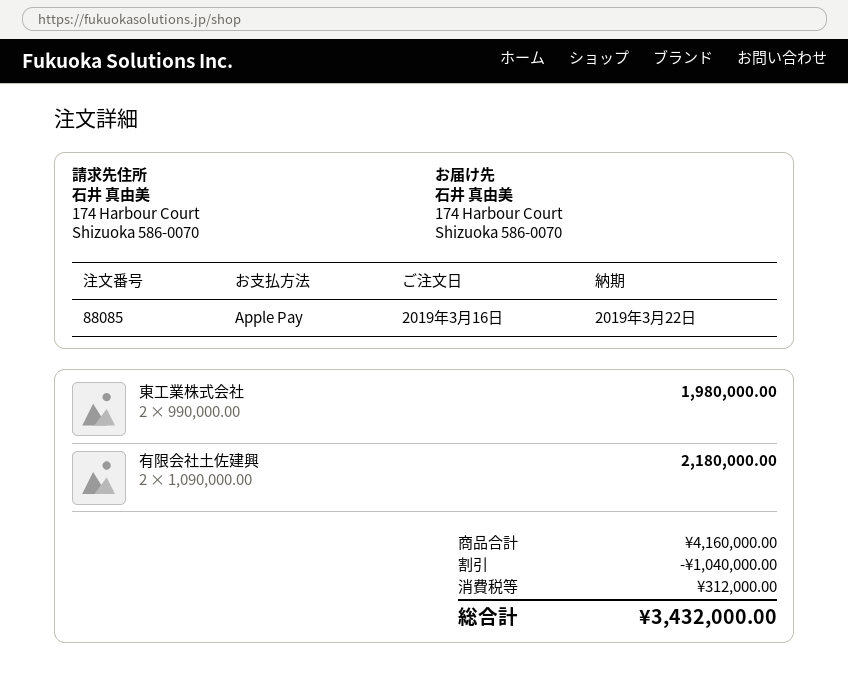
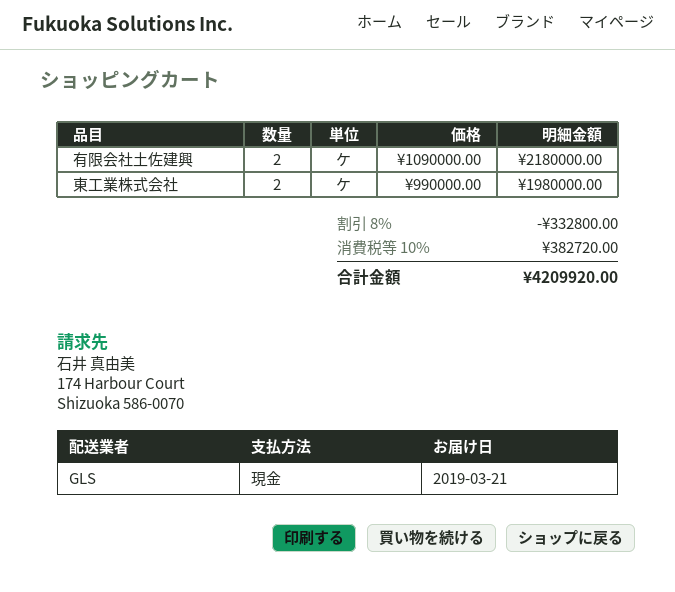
delivery date: 2019-03-22 -> 2019-03-21
payment method: Apple Pay -> cash
discount: 1040000.00 -> 332800.00
tax: 312000.00 -> 382720.00
total: 3432000.00 -> 4209920.00

